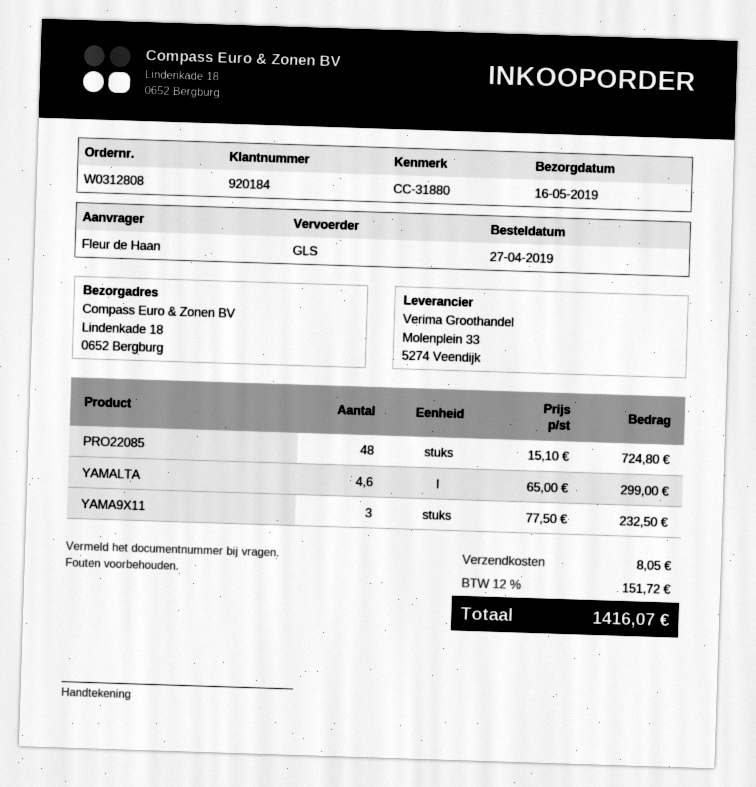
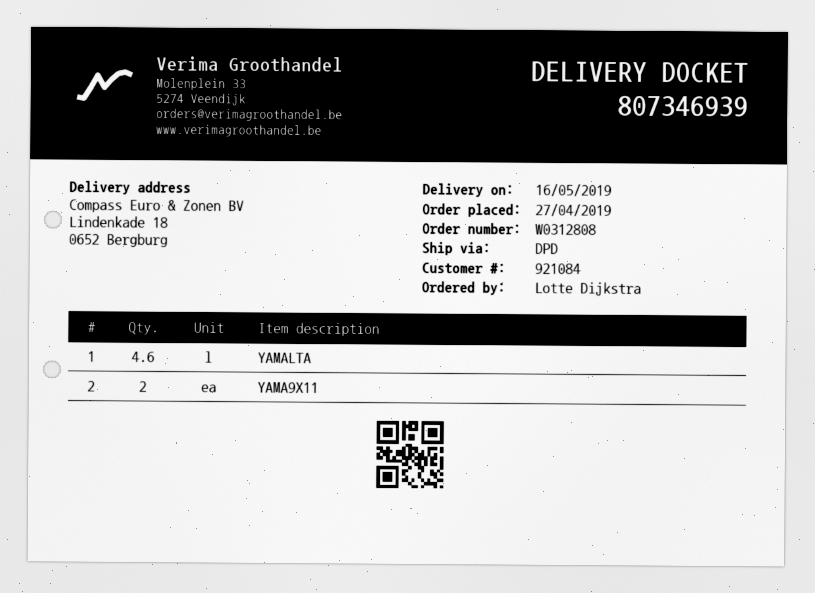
customer number: 920184 -> 921084
ordered by: Fleur de Haan -> Lotte Dijkstra
shipping method: GLS -> DPD
PRO22085: 48 -> none
YAMA9X11: 3 -> 2

